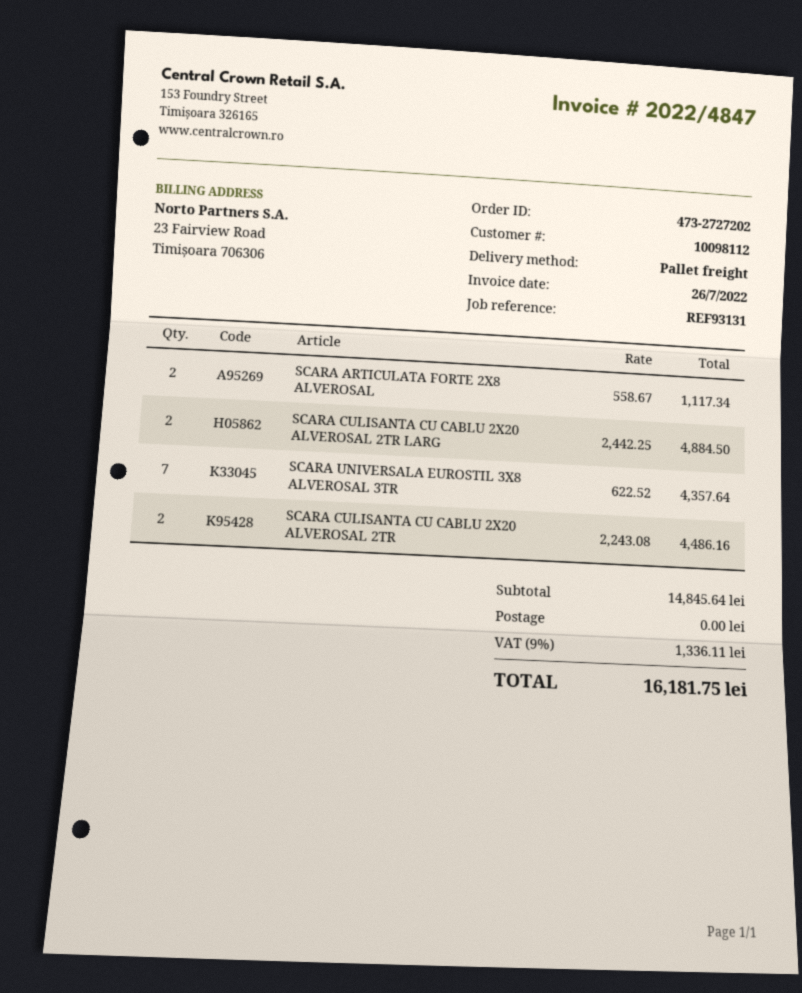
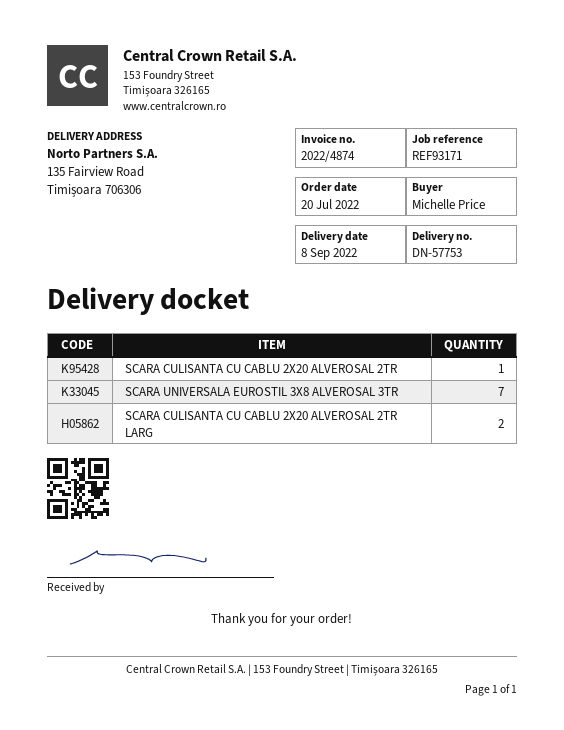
invoice number: 2022/4847 -> 2022/4874
reference: REF93131 -> REF93171
SCARA ARTICULATA FORTE 2X8 ALVEROSAL: 2 -> none
SCARA CULISANTA CU CABLU 2X20 ALVEROSAL 2TR: 2 -> 1

